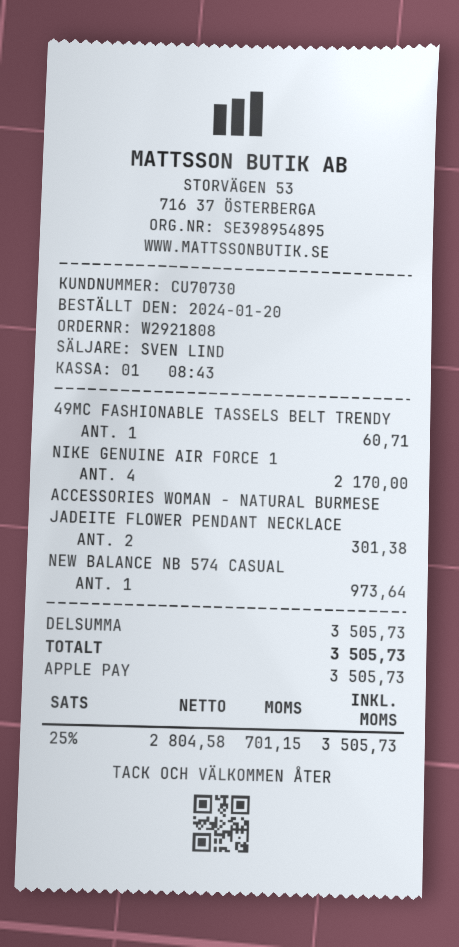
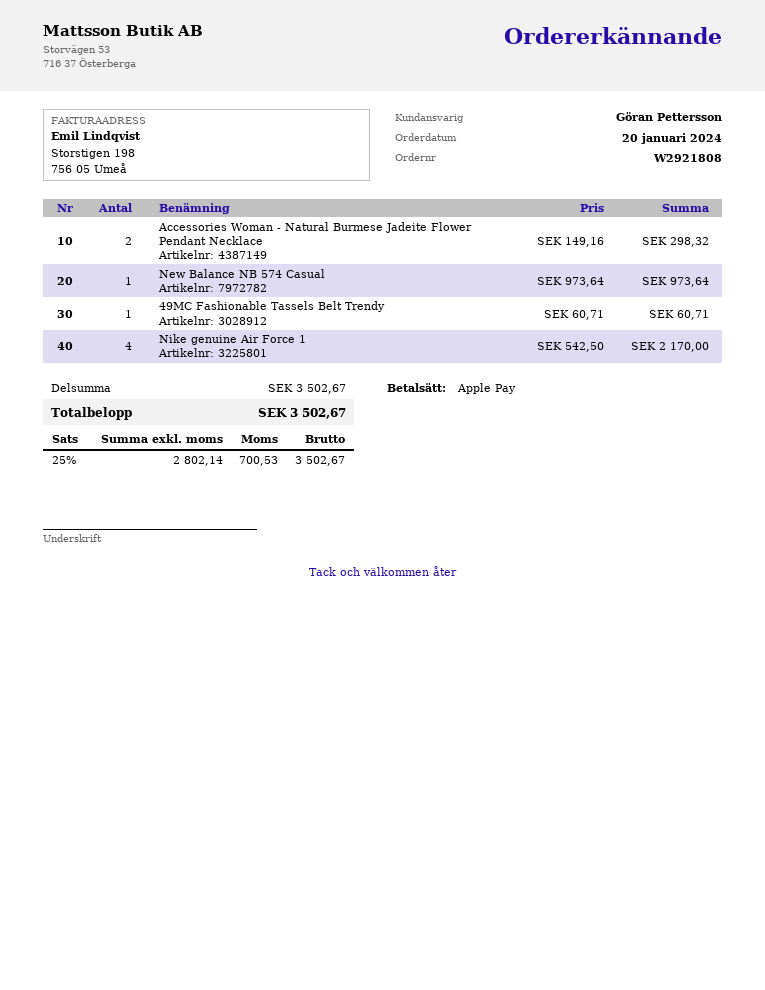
sales rep: SVEN LIND -> Göran Pettersson
ACCESSORIES WOMAN - NATURAL BURMESE JADEITE FLOWER PENDANT NECKLACE: 2 for 301.38 -> 2 for 298.32
subtotal: 3505.73 -> 3502.67
net: 2804.58 -> 2802.14
tax: 25% = 701.15 -> 25% = 700.53
total: 3505.73 -> 3502.67

